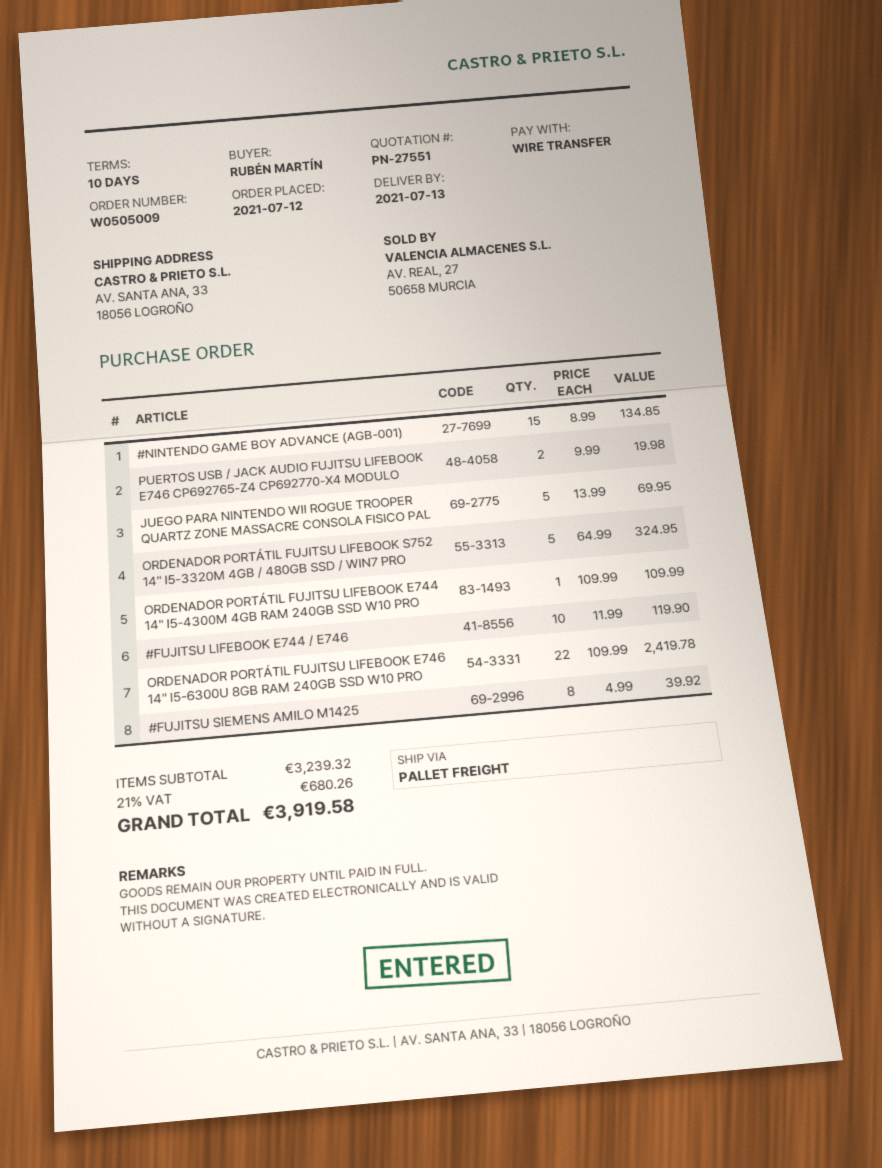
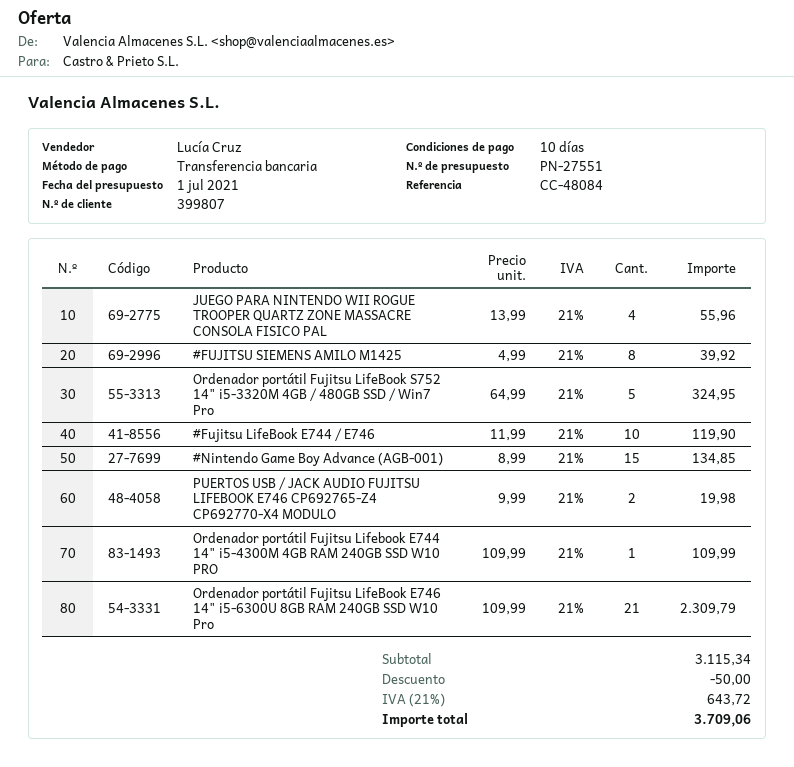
JUEGO PARA NINTENDO WII ROGUE TROOPER QUARTZ ZONE MASSACRE CONSOLA FISICO PAL: 5 x 13.99 = 69.95 -> 4 x 13.99 = 55.96
ORDENADOR PORTÁTIL FUJITSU LIFEBOOK E746 14" I5-6300U 8GB RAM 240GB SSD W10 PRO: 22 x 109.99 = 2419.78 -> 21 x 109.99 = 2309.79
subtotal: 3239.32 -> 3115.34
discount: none -> 50.00
tax: 21% = 680.26 -> 21% = 643.72
total: 3919.58 -> 3709.06

